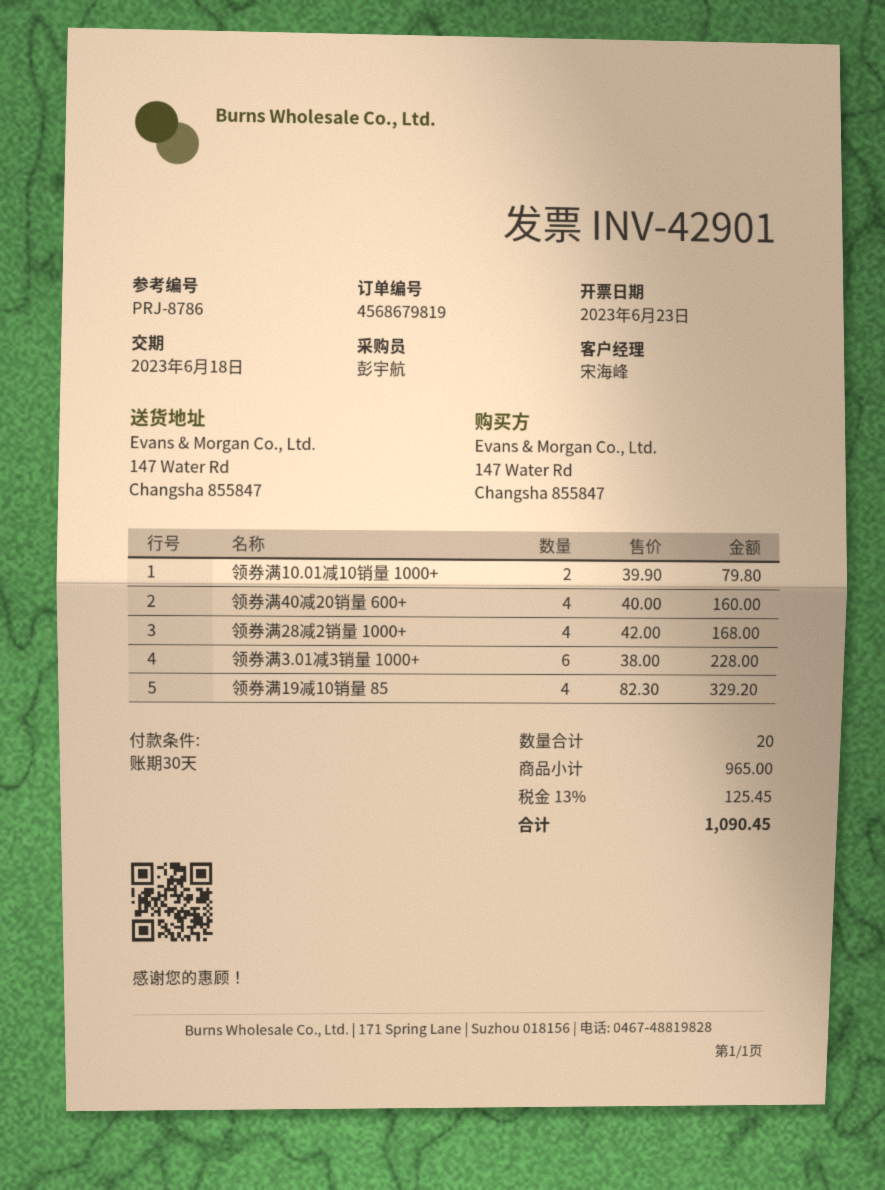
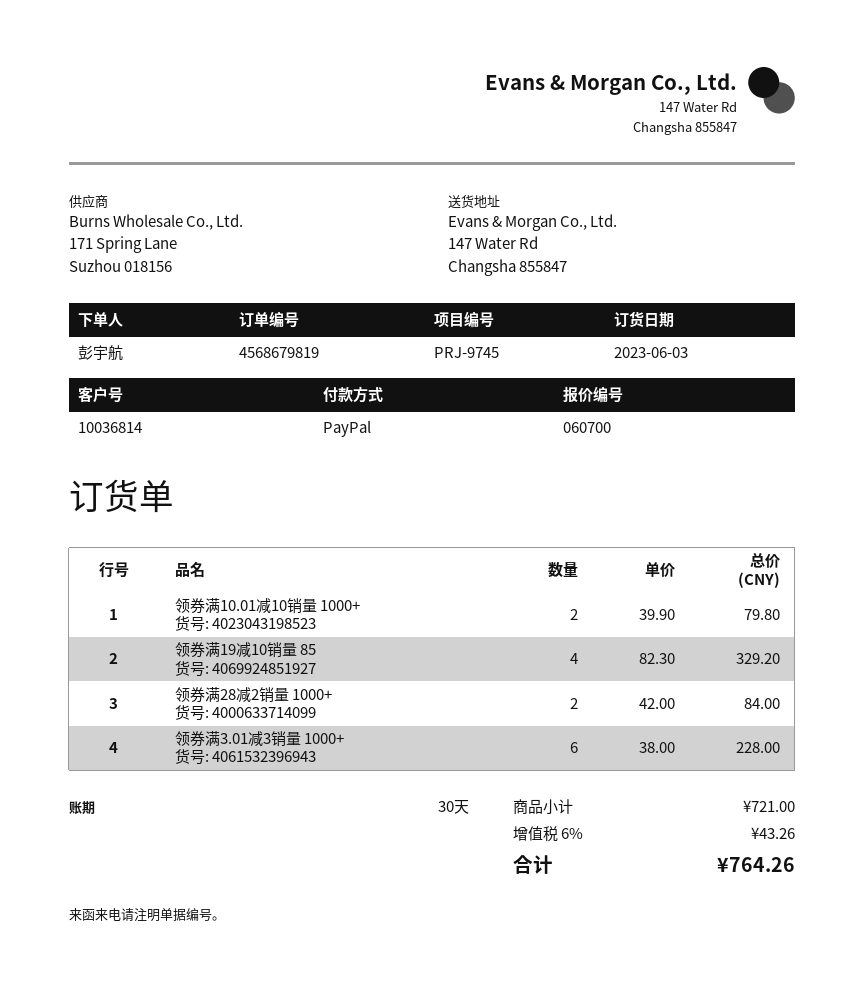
reference: PRJ-8786 -> PRJ-9745
领券满40减20销量 600+: 4 x 40.00 = 160.00 -> none
领券满28减2销量 1000+: 4 x 42.00 = 168.00 -> 2 x 42.00 = 84.00
subtotal: 965.00 -> 721.00
tax: 13% = 125.45 -> 6% = 43.26
total: 1090.45 -> 764.26

